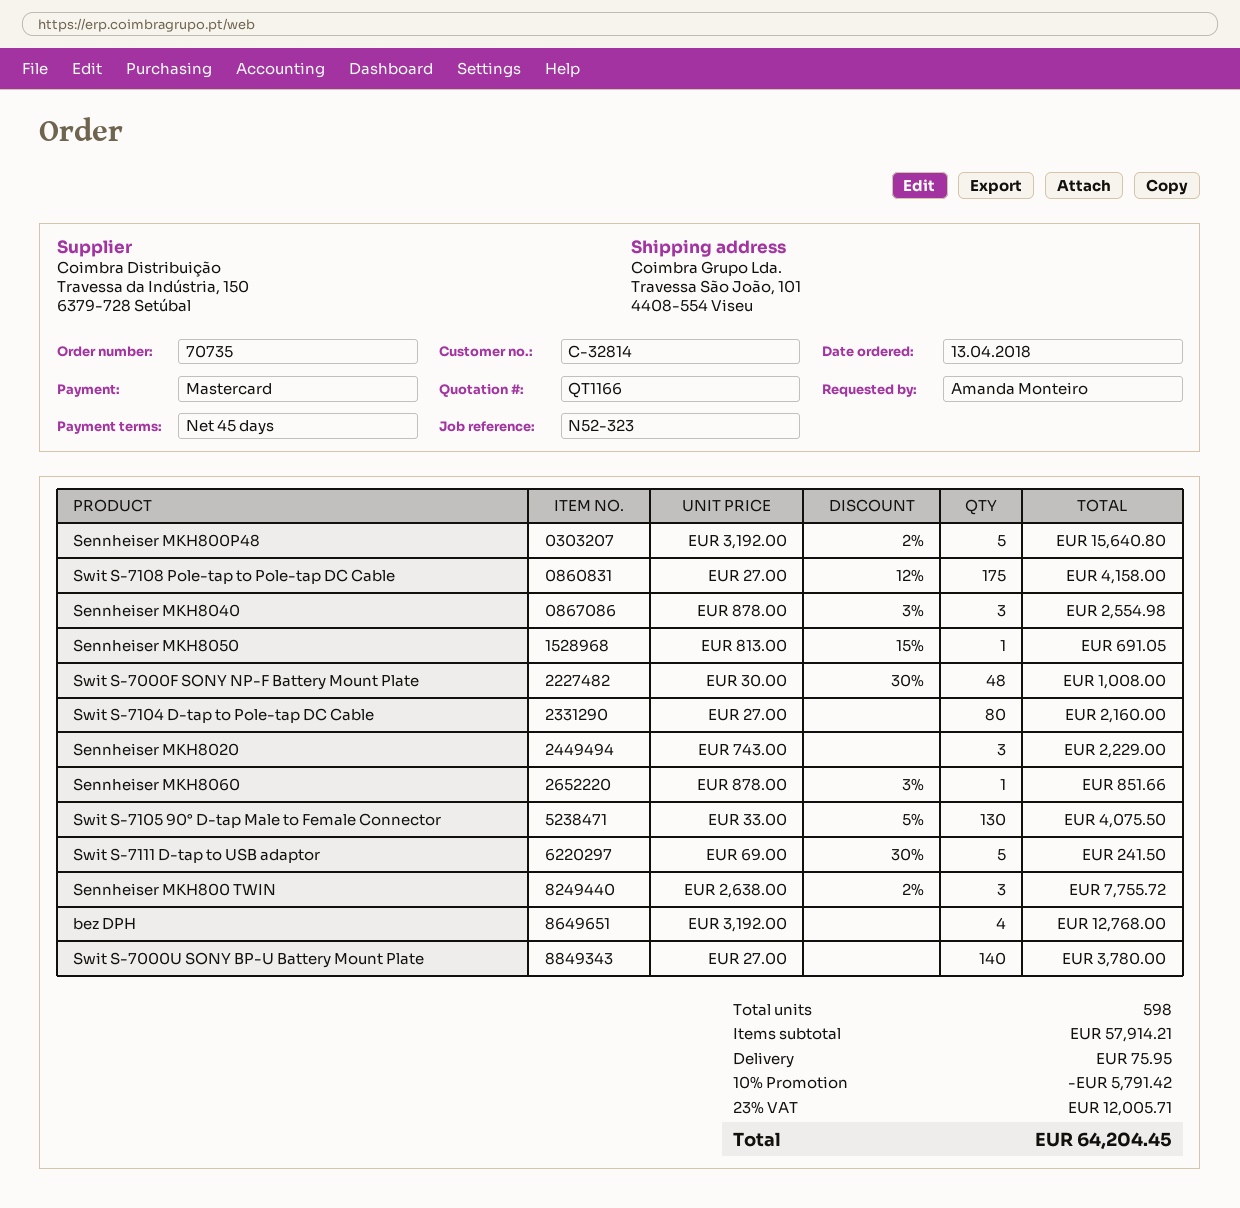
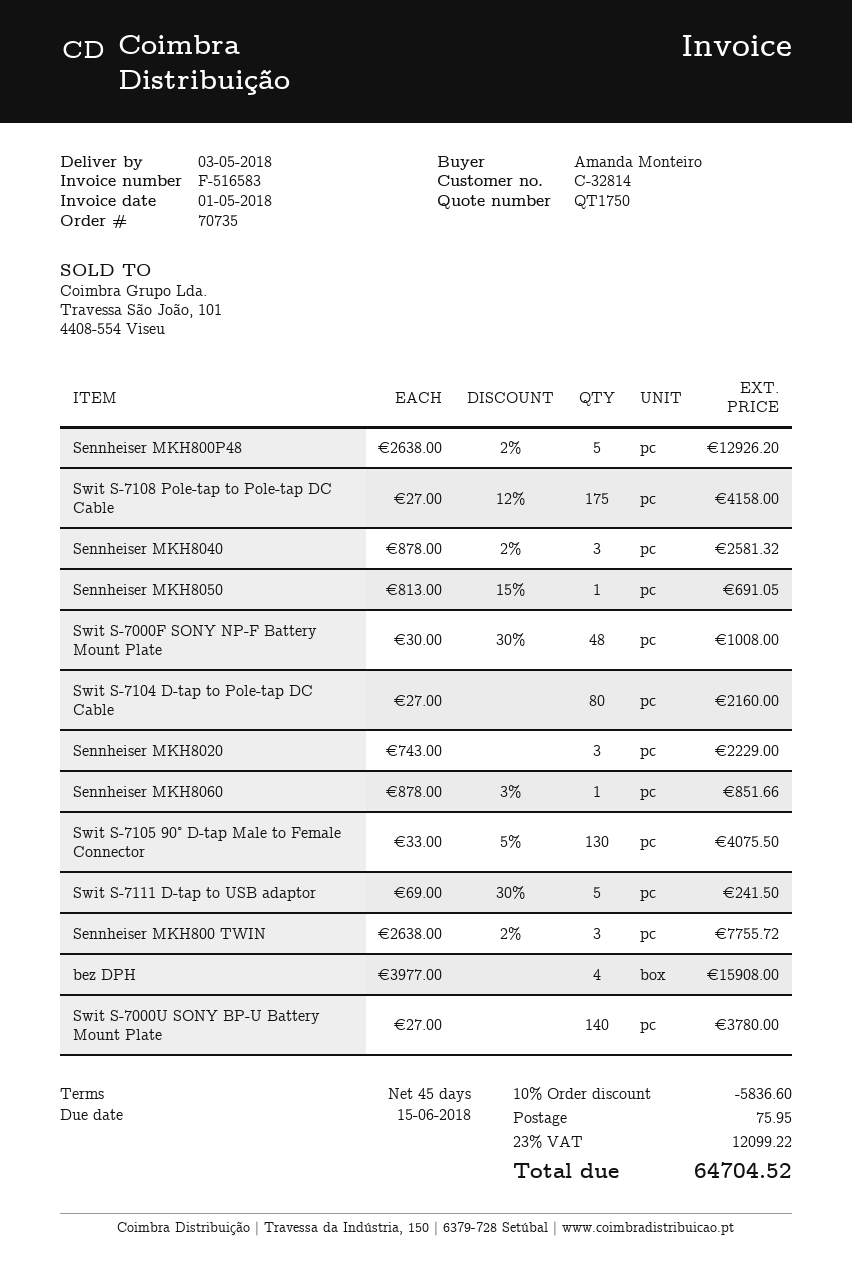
quote number: QT1166 -> QT1750
Sennheiser MKH800P48: 5 x 3192.00 - 2% = 15640.80 -> 5 x 2638.00 - 2% = 12926.20
Sennheiser MKH8040: 3 x 878.00 - 3% = 2554.98 -> 3 x 878.00 - 2% = 2581.32
bez DPH: 4 x 3192.00 = 12768.00 -> 4 x 3977.00 = 15908.00
discount: 10% = 5791.42 -> 10% = 5836.60
tax: 23% = 12005.71 -> 23% = 12099.22
total: 64204.45 -> 64704.52

